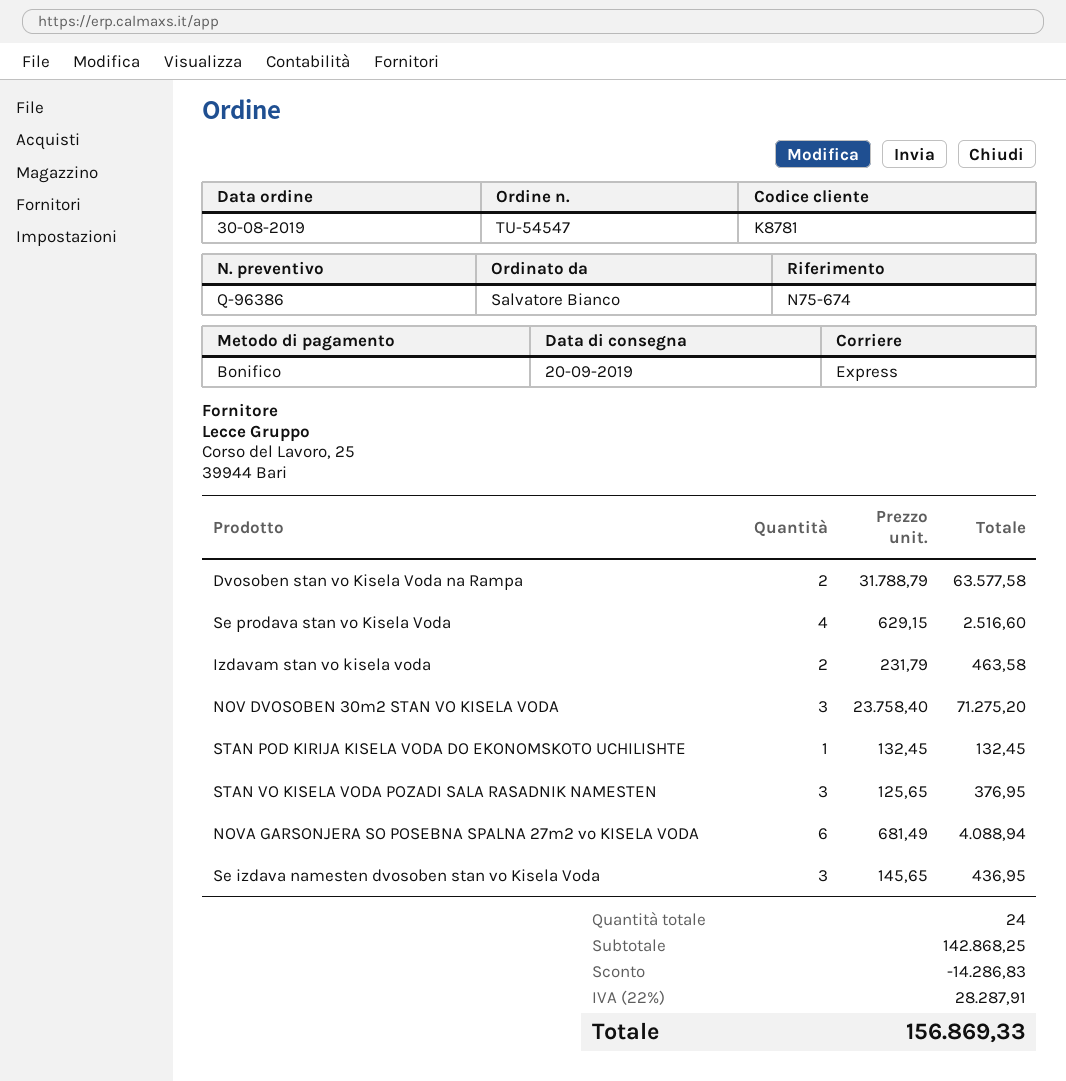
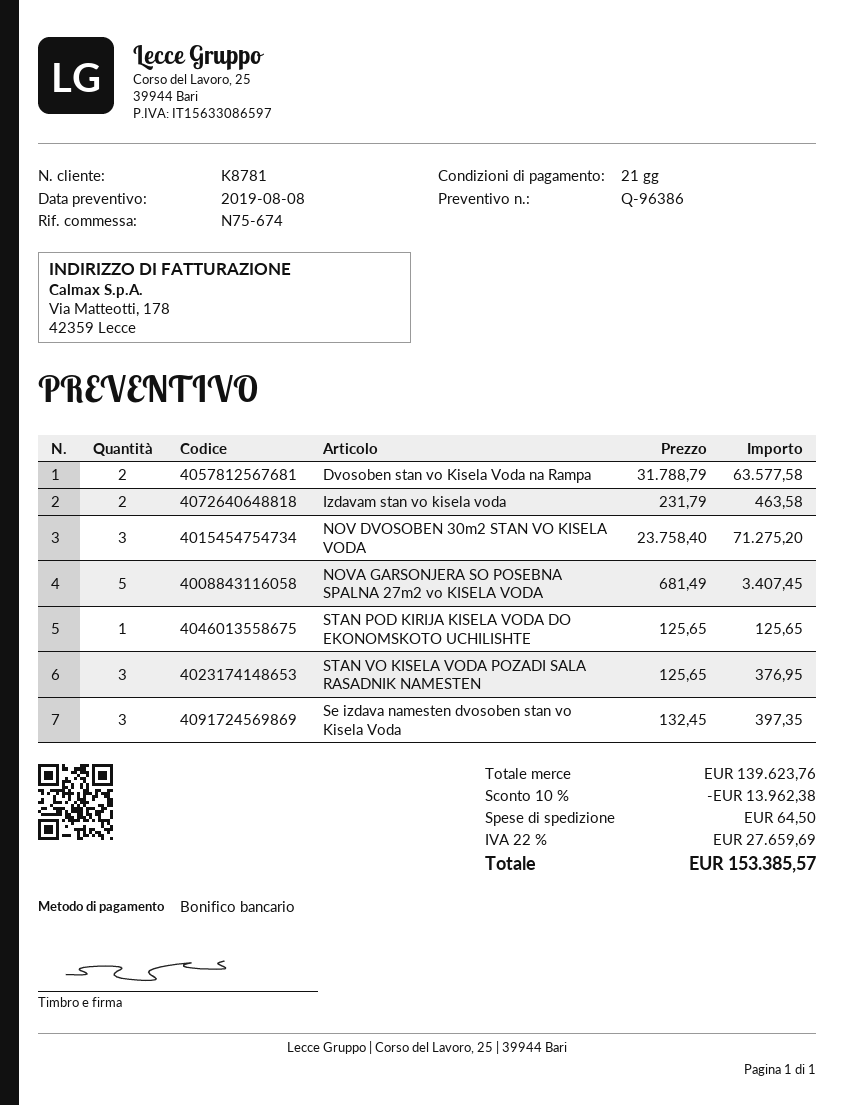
Se prodava stan vo Kisela Voda: 4 x 629.15 = 2516.60 -> none
STAN POD KIRIJA KISELA VODA DO EKONOMSKOTO UCHILISHTE: 1 x 132.45 = 132.45 -> 1 x 125.65 = 125.65
NOVA GARSONJERA SO POSEBNA SPALNA 27m2 vo KISELA VODA: 6 x 681.49 = 4088.94 -> 5 x 681.49 = 3407.45
Se izdava namesten dvosoben stan vo Kisela Voda: 3 x 145.65 = 436.95 -> 3 x 132.45 = 397.35
subtotal: 142868.25 -> 139623.76
discount: 14286.83 -> 13962.38
shipping: none -> 64.50
tax: 22% = 28287.91 -> 22% = 27659.69
total: 156869.33 -> 153385.57

